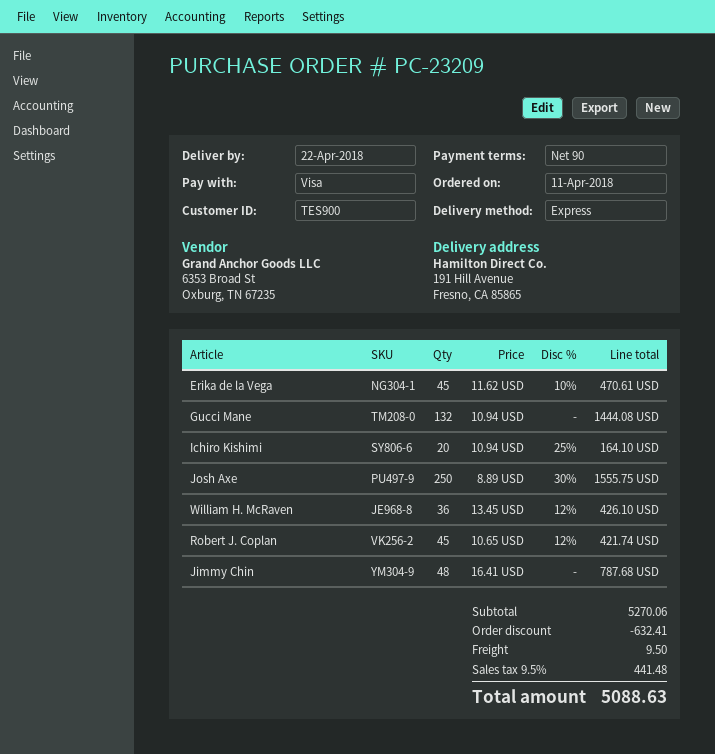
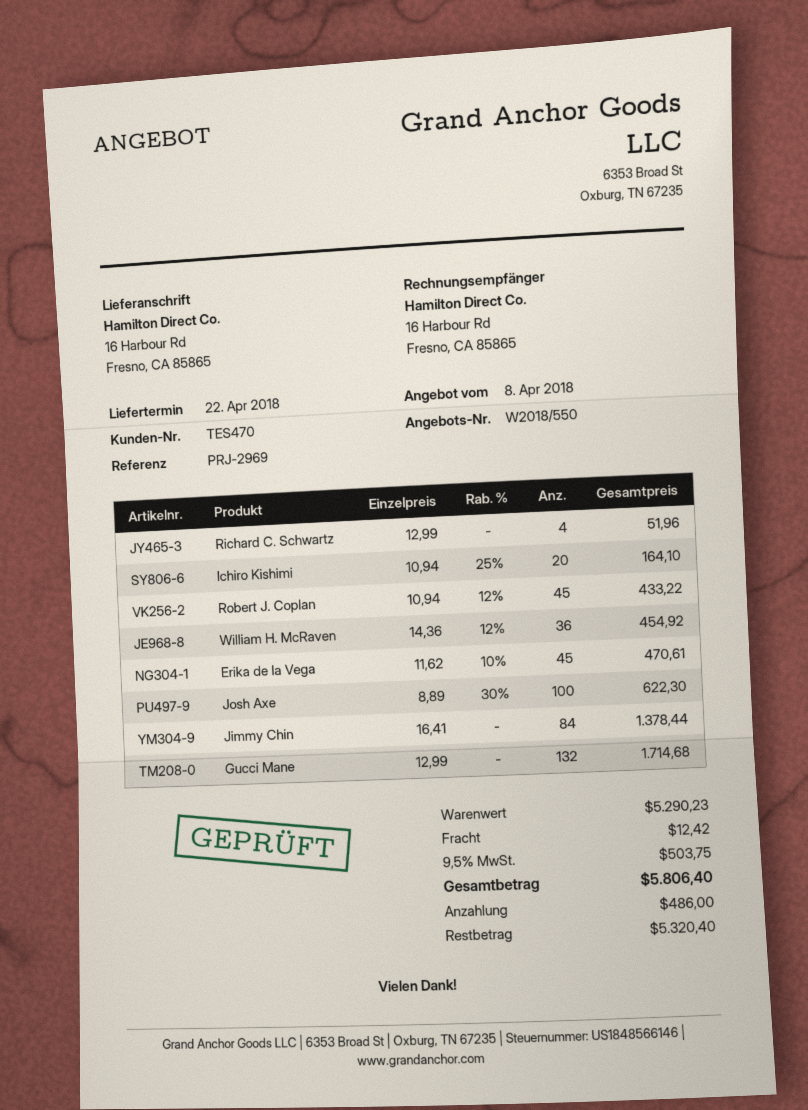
customer number: TES900 -> TES470
ship to: 191 Hill Avenue, Fresno, CA 85865 -> 16 Harbour Rd, Fresno, CA 85865
Gucci Mane: 132 x 10.94 = 1444.08 -> 132 x 12.99 = 1714.68
Josh Axe: 250 x 8.89 - 30% = 1555.75 -> 100 x 8.89 - 30% = 622.30
William H. McRaven: 36 x 13.45 - 12% = 426.10 -> 36 x 14.36 - 12% = 454.92
Robert J. Coplan: 45 x 10.65 - 12% = 421.74 -> 45 x 10.94 - 12% = 433.22
Jimmy Chin: 48 x 16.41 = 787.68 -> 84 x 16.41 = 1378.44
Richard C. Schwartz: none -> 4 x 12.99 = 51.96
subtotal: 5270.06 -> 5290.23
discount: 632.41 -> none
shipping: 9.50 -> 12.42
tax: 9.5% = 441.48 -> 9.5% = 503.75
total: 5088.63 -> 5806.40

